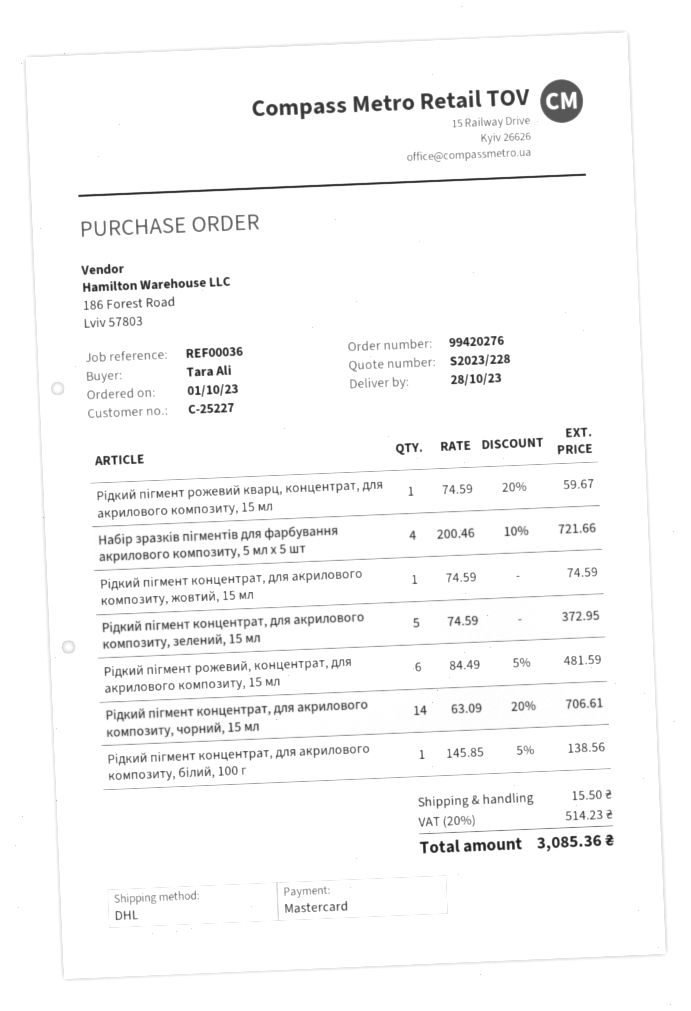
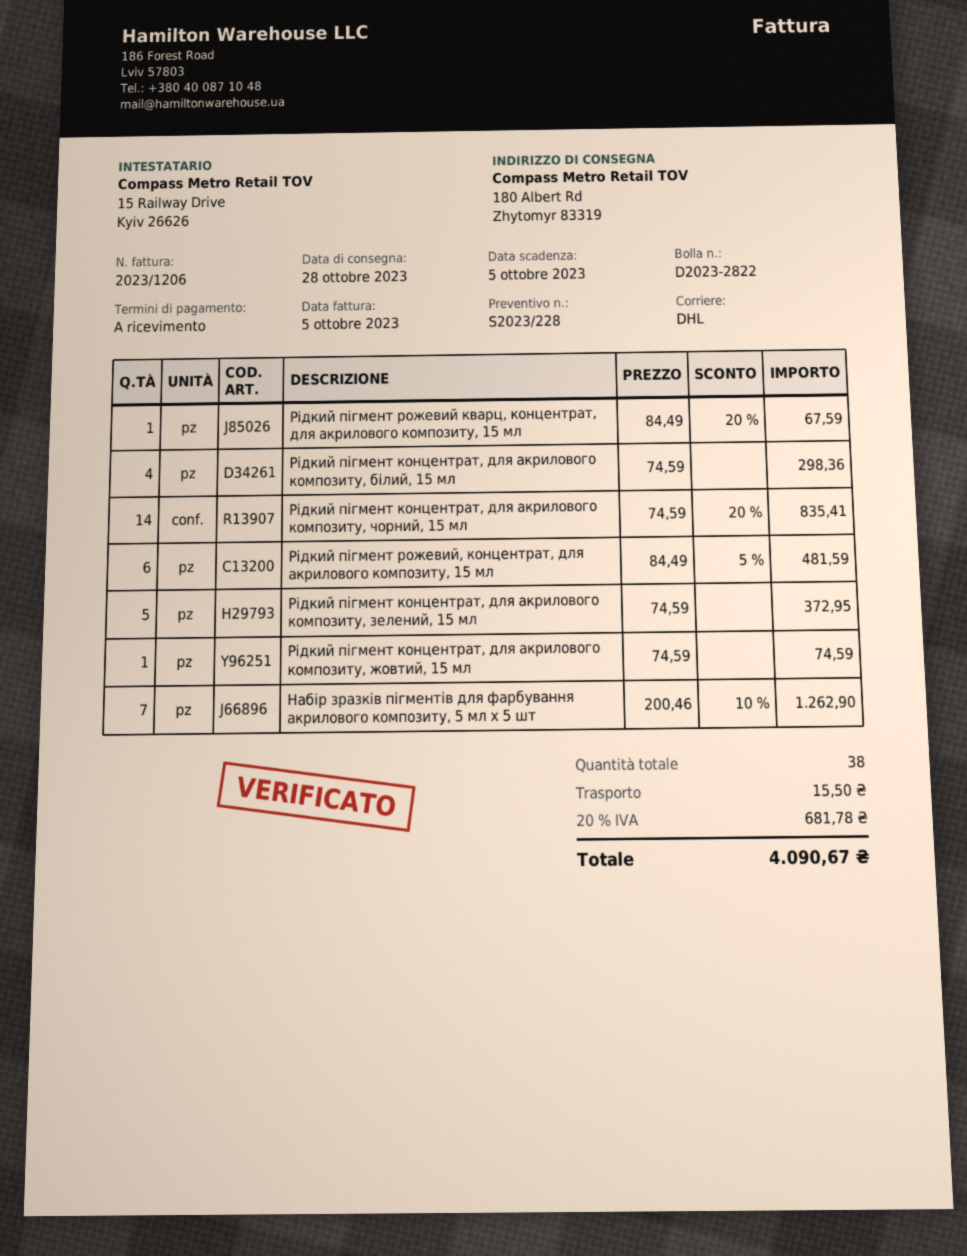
Рідкий пігмент рожевий кварц, концентрат, для акрилового композиту, 15 мл: 1 x 74.59 - 20% = 59.67 -> 1 x 84.49 - 20% = 67.59
Набір зразків пігментів для фарбування акрилового композиту, 5 мл х 5 шт: 4 x 200.46 - 10% = 721.66 -> 7 x 200.46 - 10% = 1262.90
Рідкий пігмент концентрат, для акрилового композиту, чорний, 15 мл: 14 x 63.09 - 20% = 706.61 -> 14 x 74.59 - 20% = 835.41
Рідкий пігмент концентрат, для акрилового композиту, білий, 100 г: 1 x 145.85 - 5% = 138.56 -> none
Рідкий пігмент концентрат, для акрилового композиту, білий, 15 мл: none -> 4 x 74.59 = 298.36
tax: 20% = 514.23 -> 20% = 681.78
total: 3085.36 -> 4090.67

